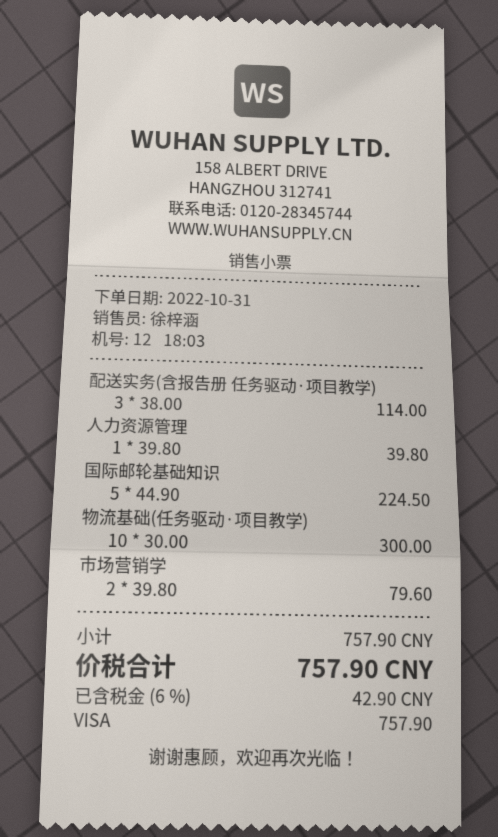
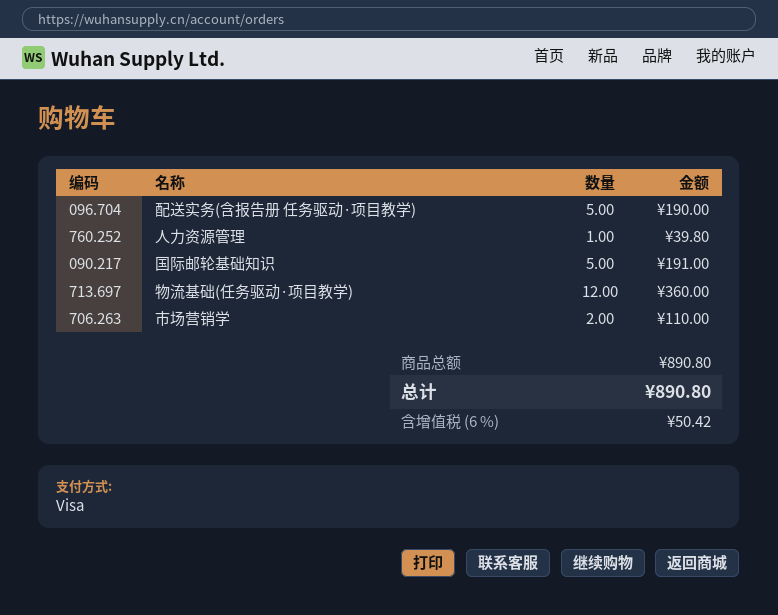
配送实务(含报告册 任务驱动·项目教学): 3 for 114.00 -> 5 for 190.00
国际邮轮基础知识: 5 for 224.50 -> 5 for 191.00
物流基础(任务驱动·项目教学): 10 for 300.00 -> 12 for 360.00
市场营销学: 2 for 79.60 -> 2 for 110.00
subtotal: 757.90 -> 890.80
tax: 6% = 42.90 -> 6% = 50.42
total: 757.90 -> 890.80

